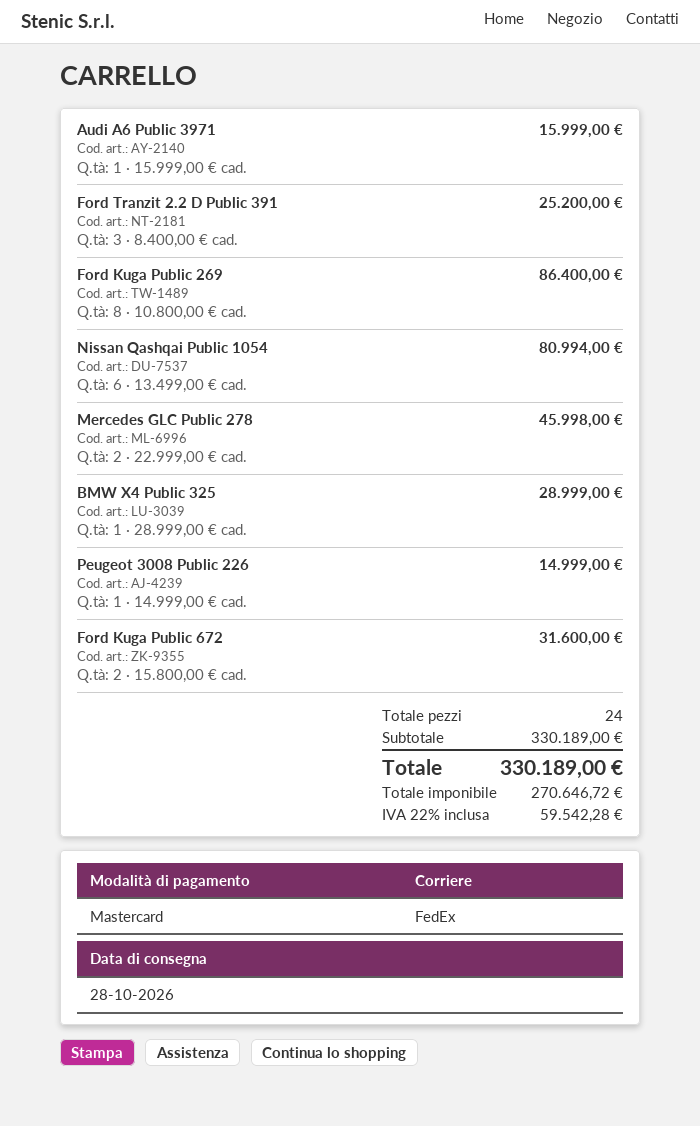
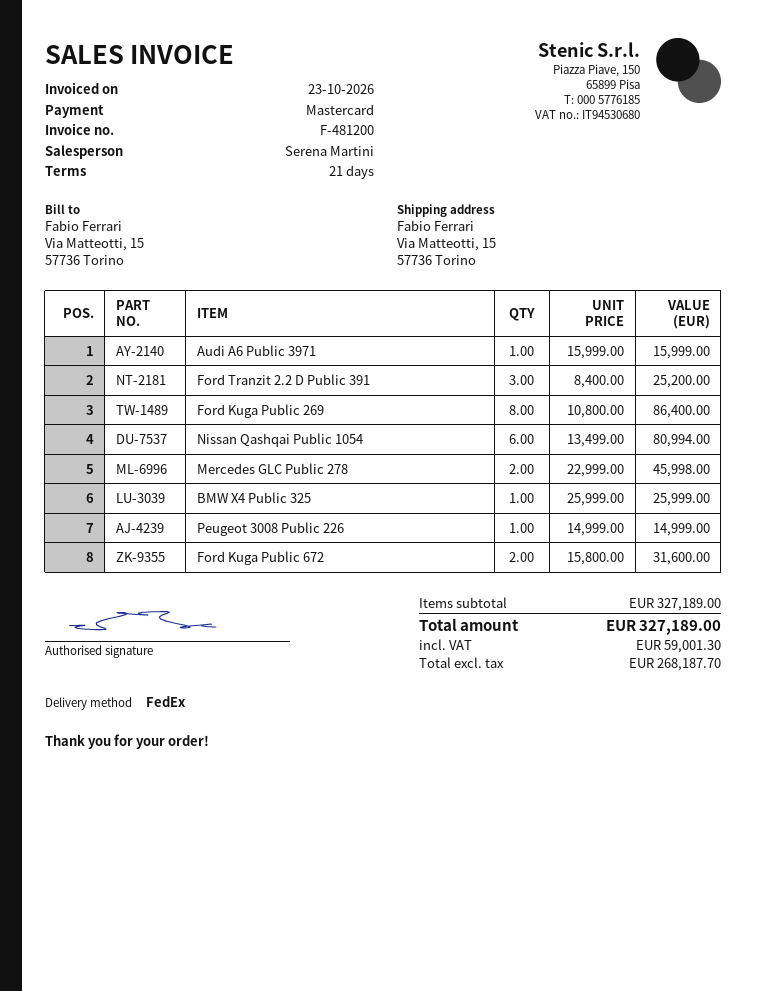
BMW X4 Public 325: 1 x 28999.00 = 28999.00 -> 1 x 25999.00 = 25999.00
subtotal: 330189.00 -> 327189.00
net: 270646.72 -> 268187.70
tax: 59542.28 -> 59001.30
total: 330189.00 -> 327189.00

